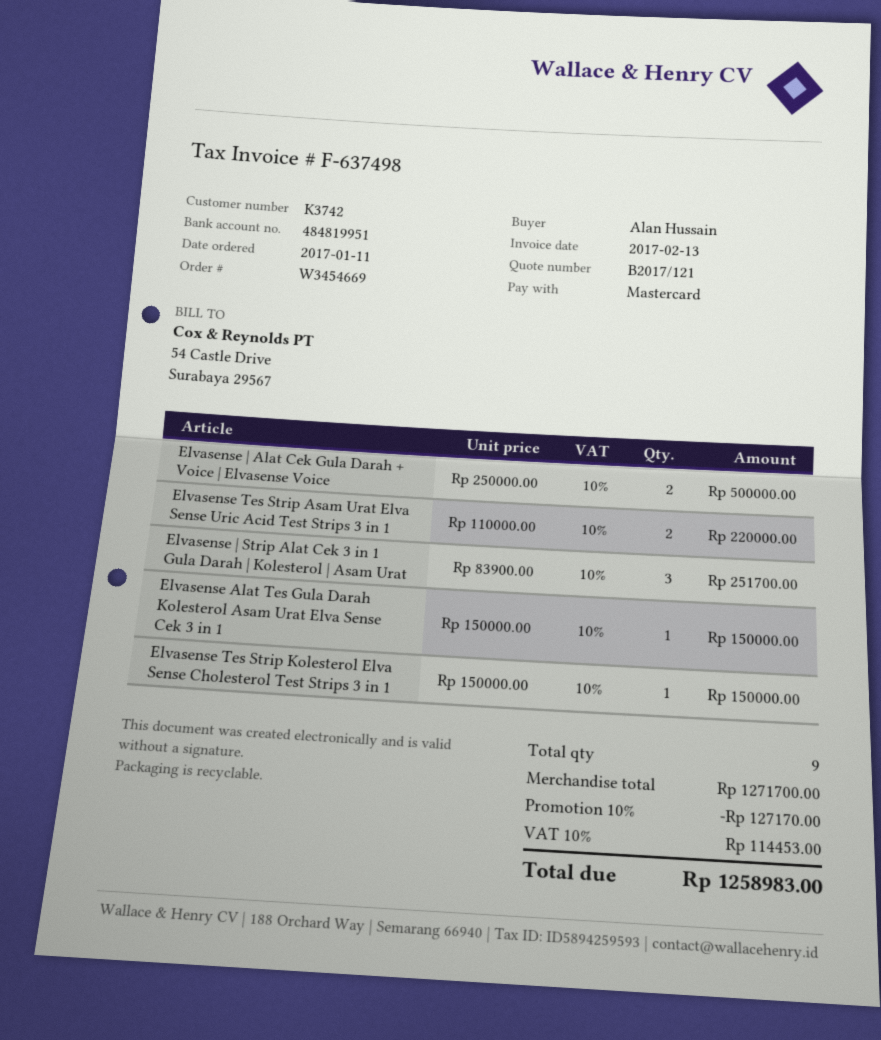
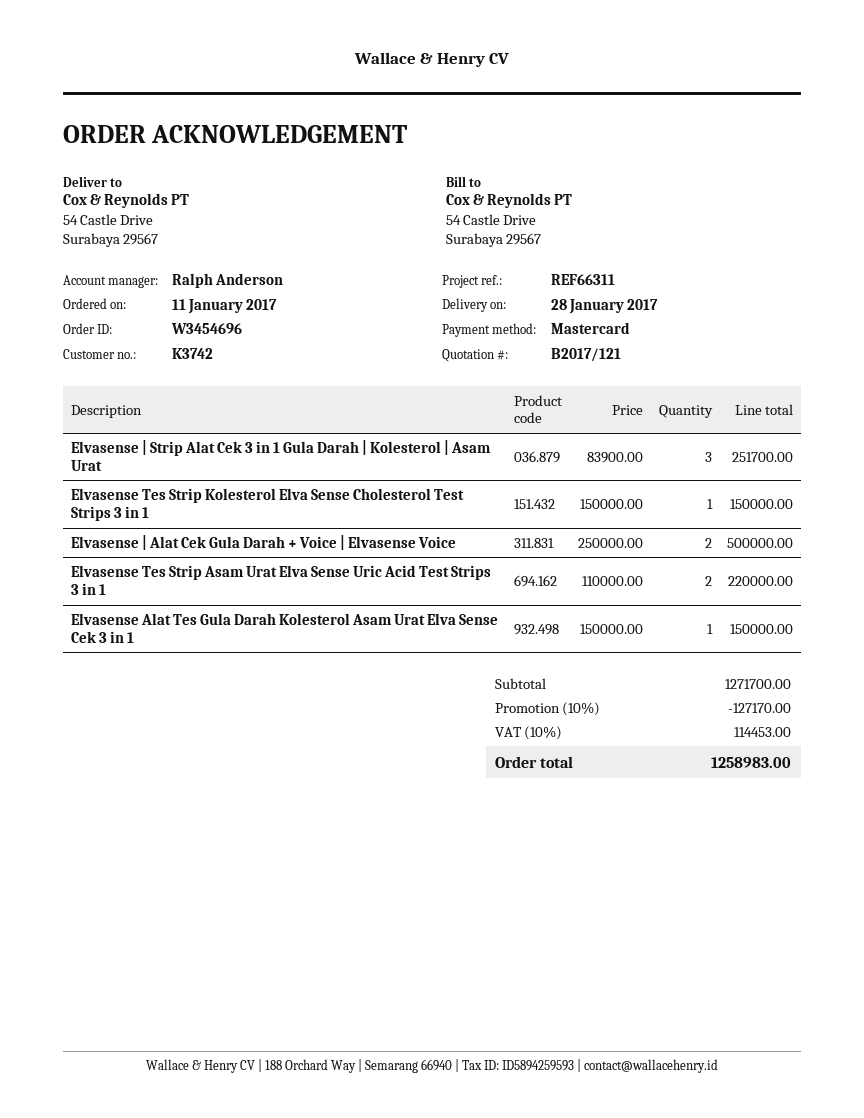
order number: W3454669 -> W3454696

